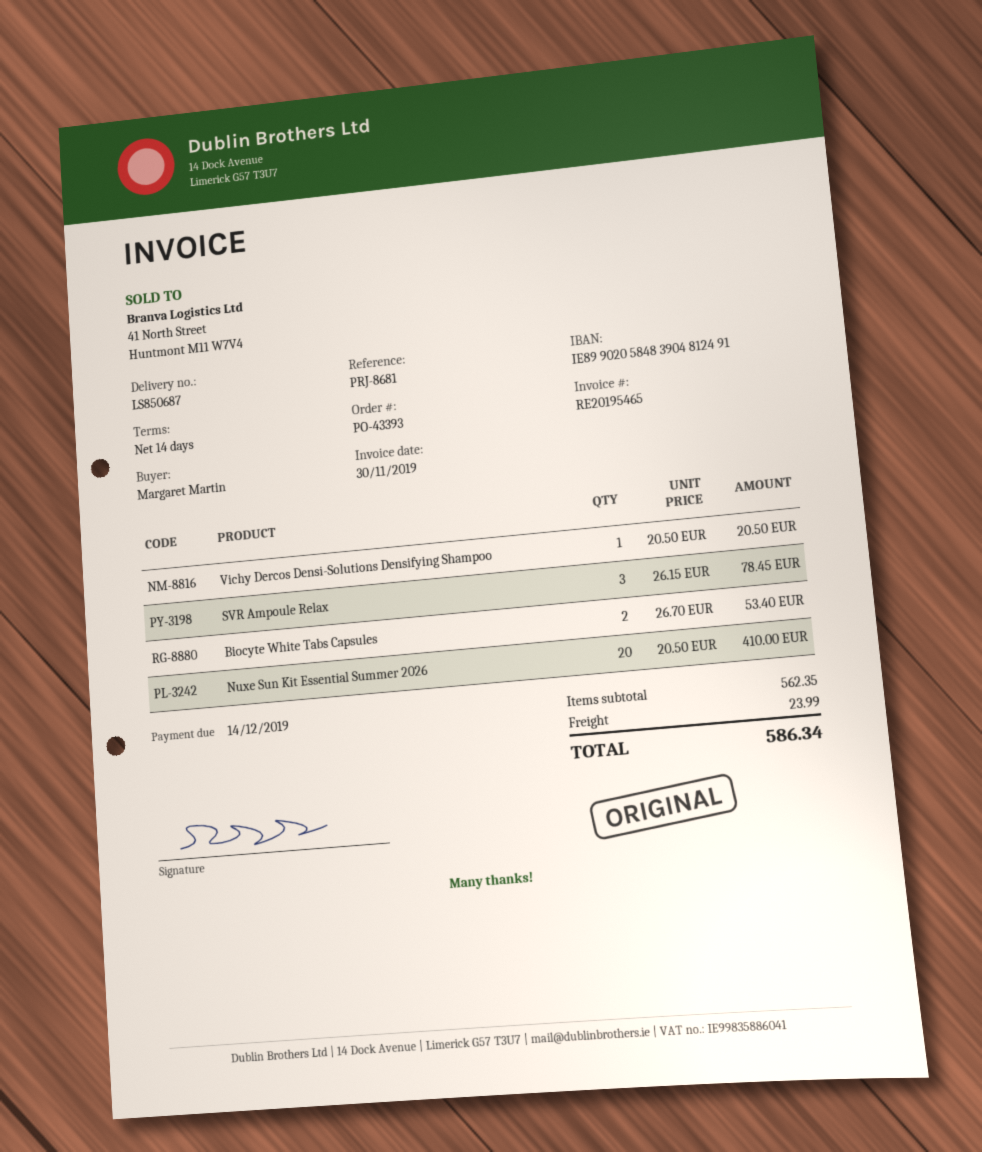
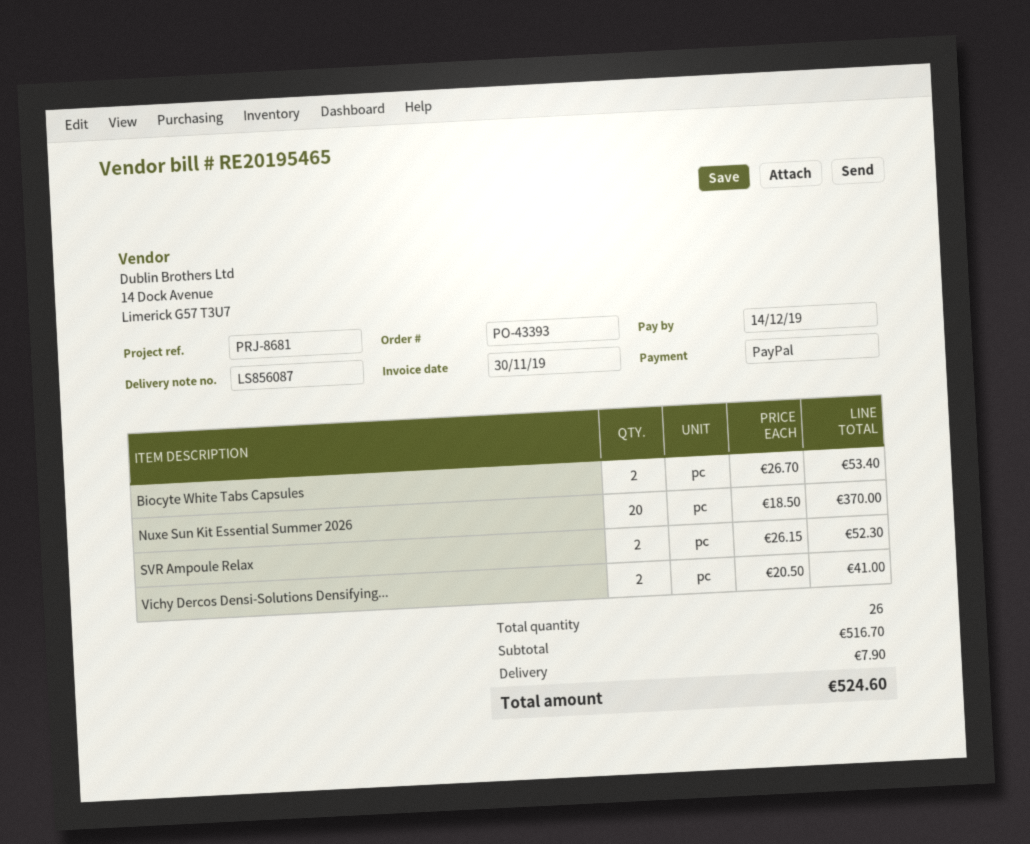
delivery note number: LS850687 -> LS856087
Vichy Dercos Densi-Solutions Densifying Shampoo: 1 x 20.50 = 20.50 -> 2 x 20.50 = 41.00
SVR Ampoule Relax: 3 x 26.15 = 78.45 -> 2 x 26.15 = 52.30
Nuxe Sun Kit Essential Summer 2026: 20 x 20.50 = 410.00 -> 20 x 18.50 = 370.00
subtotal: 562.35 -> 516.70
shipping: 23.99 -> 7.90
total: 586.34 -> 524.60

